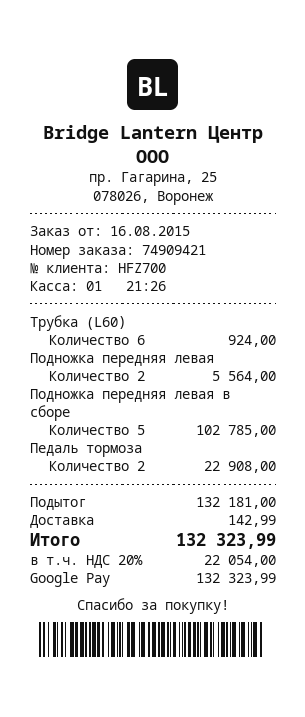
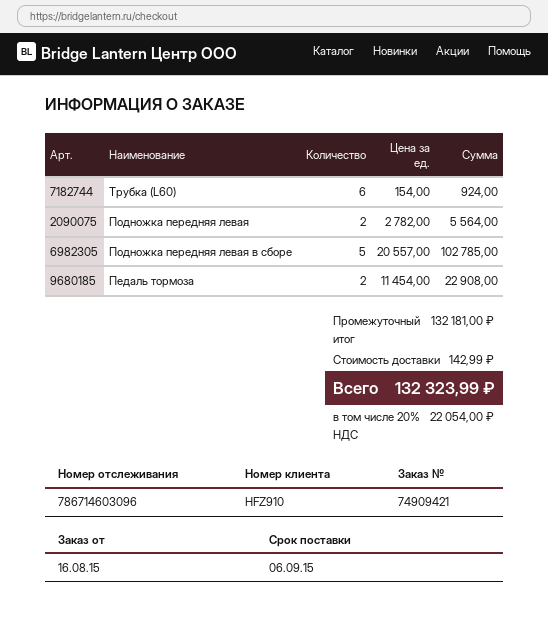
customer number: HFZ700 -> HFZ910

